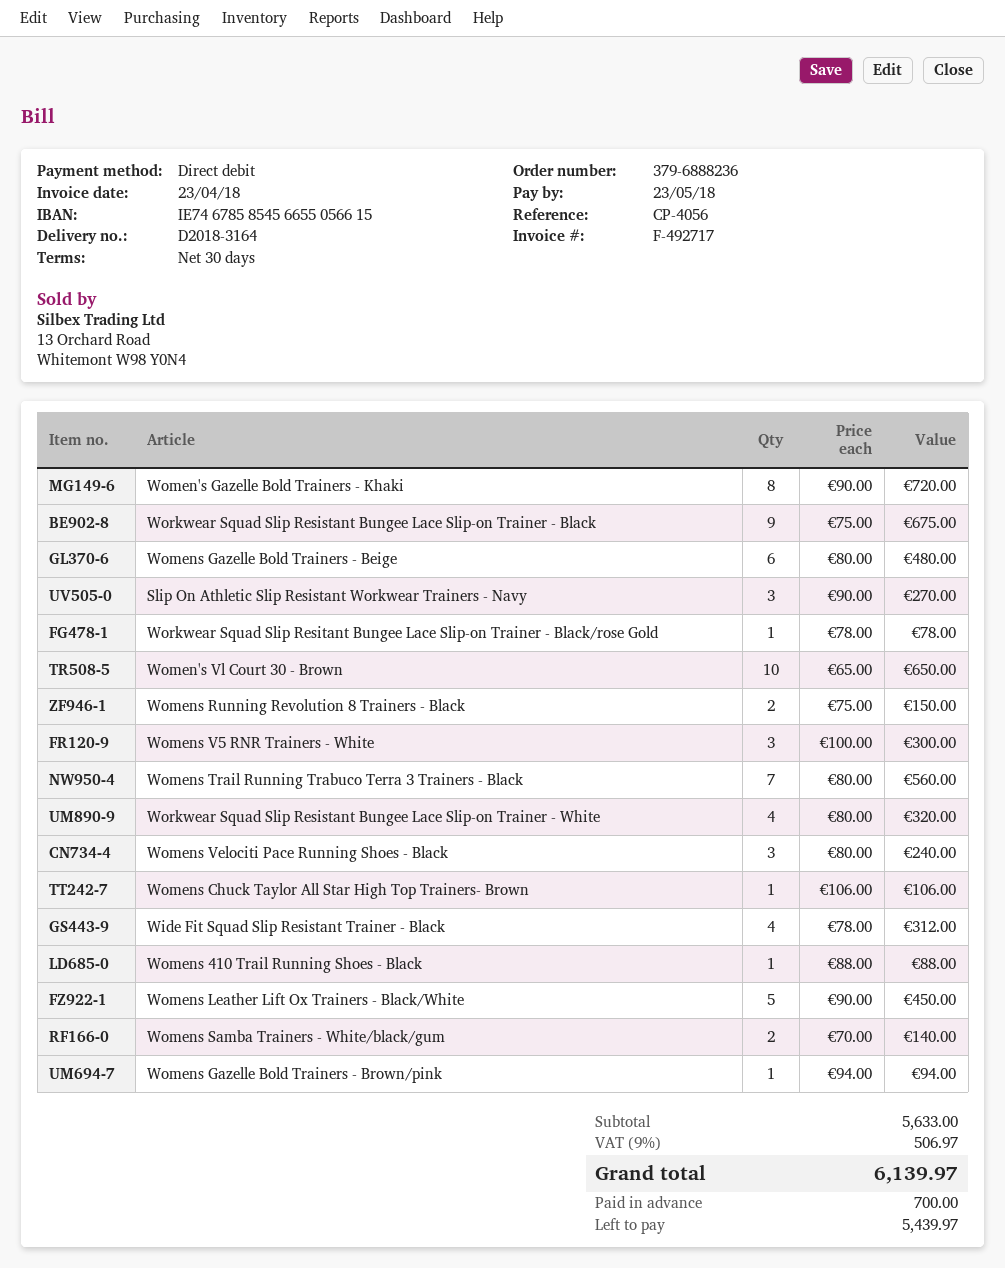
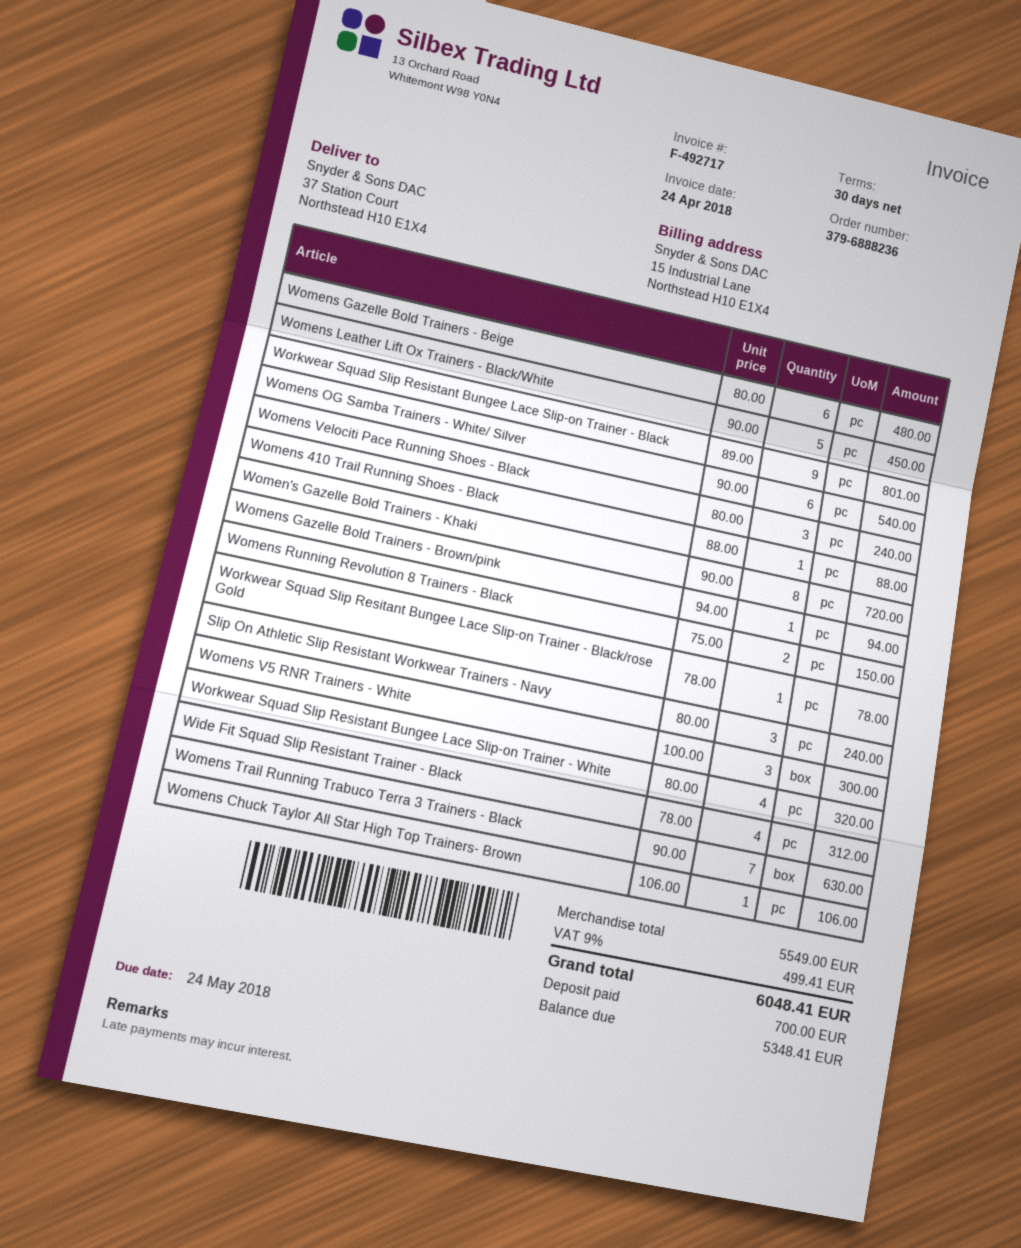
invoice date: 2018-04-23 -> 2018-04-24
due date: 2018-05-23 -> 2018-05-24
Workwear Squad Slip Resistant Bungee Lace Slip-on Trainer - Black: 9 x 75.00 = 675.00 -> 9 x 89.00 = 801.00
Slip On Athletic Slip Resistant Workwear Trainers - Navy: 3 x 90.00 = 270.00 -> 3 x 80.00 = 240.00
Women's Vl Court 30 - Brown: 10 x 65.00 = 650.00 -> none
Womens Trail Running Trabuco Terra 3 Trainers - Black: 7 x 80.00 = 560.00 -> 7 x 90.00 = 630.00
Womens Samba Trainers - White/black/gum: 2 x 70.00 = 140.00 -> none
Womens OG Samba Trainers - White/ Silver: none -> 6 x 90.00 = 540.00
subtotal: 5633.00 -> 5549.00
tax: 9% = 506.97 -> 9% = 499.41
total: 6139.97 -> 6048.41
balance: 5439.97 -> 5348.41

